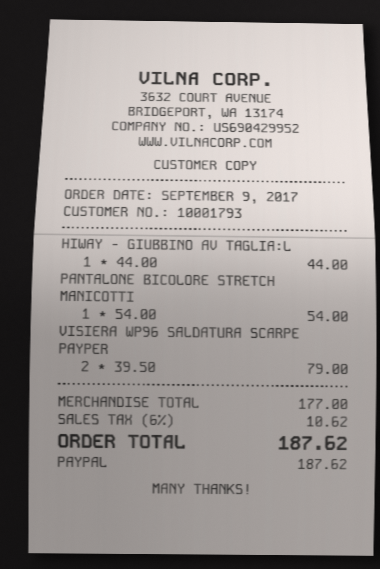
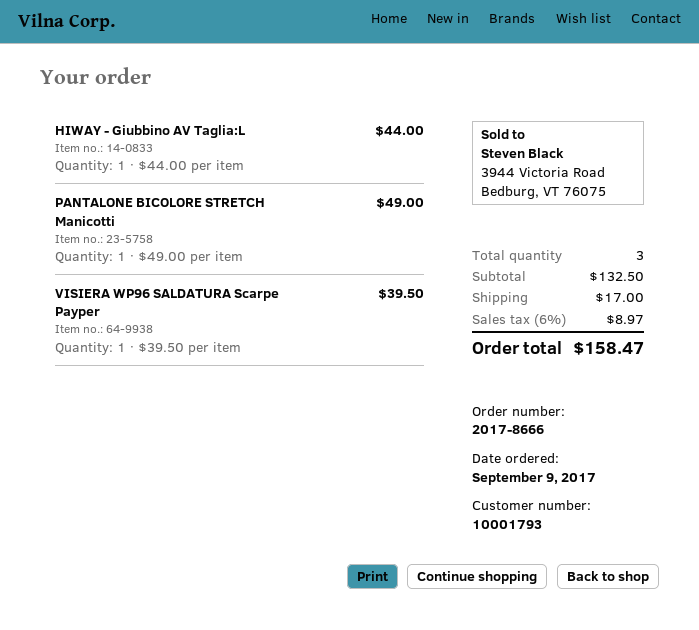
PANTALONE BICOLORE STRETCH MANICOTTI: 1 x 54.00 = 54.00 -> 1 x 49.00 = 49.00
VISIERA WP96 SALDATURA SCARPE PAYPER: 2 x 39.50 = 79.00 -> 1 x 39.50 = 39.50
subtotal: 177.00 -> 132.50
shipping: none -> 17.00
tax: 6% = 10.62 -> 6% = 8.97
total: 187.62 -> 158.47

